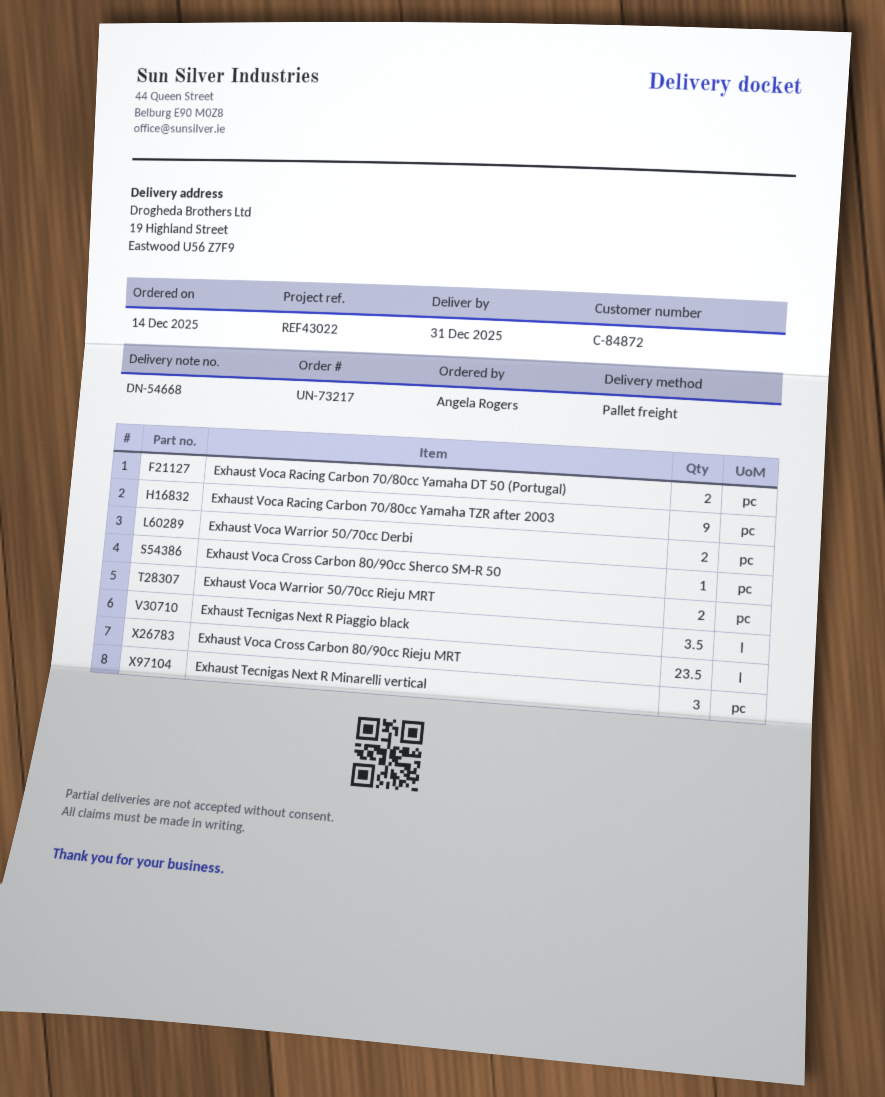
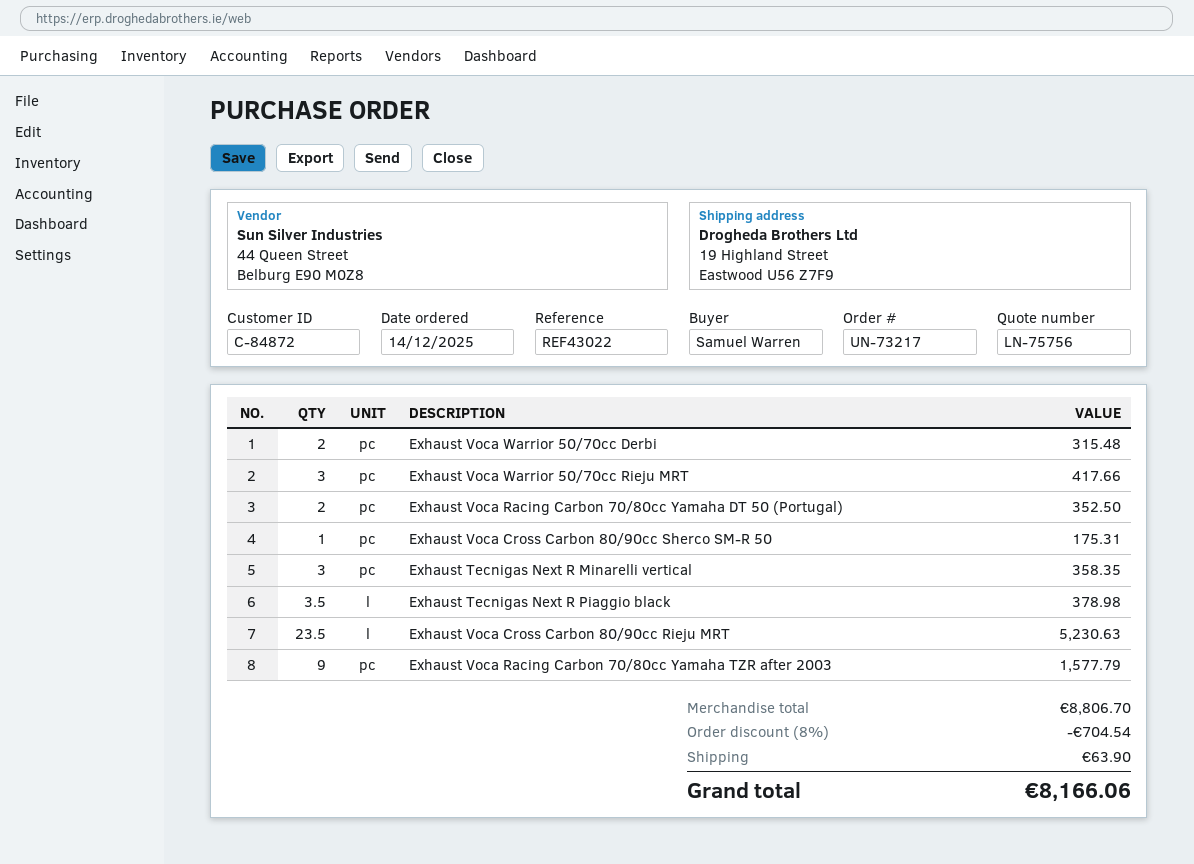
ordered by: Angela Rogers -> Samuel Warren
Exhaust Voca Warrior 50/70cc Rieju MRT: 2 -> 3

